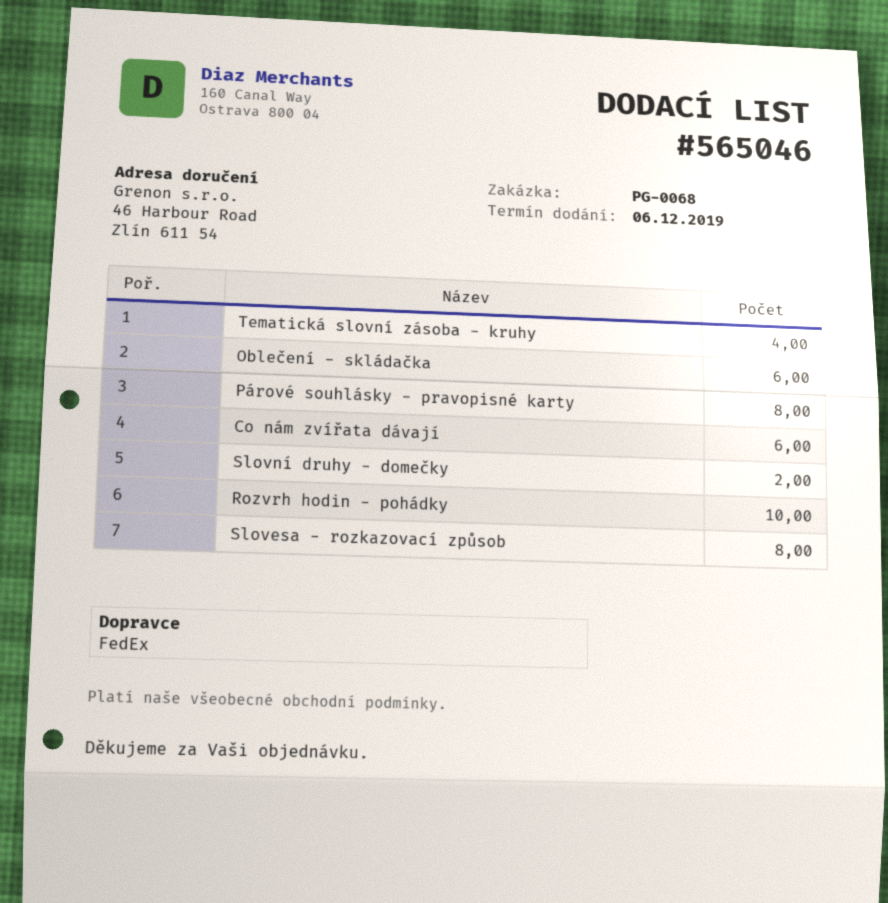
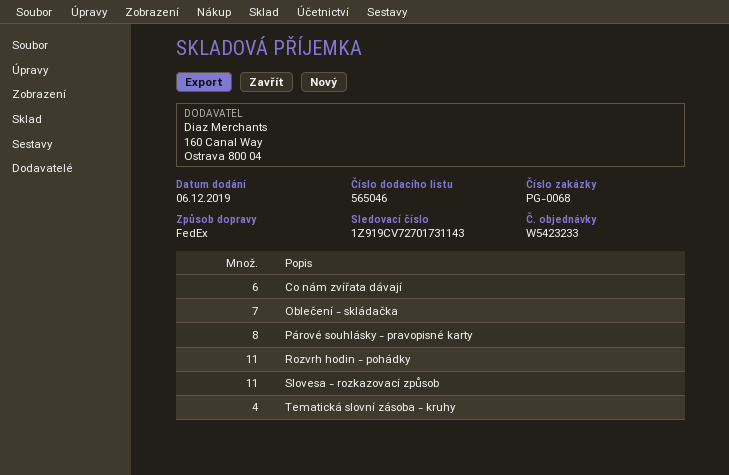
Oblečení - skládačka: 6 -> 7
Slovní druhy - domečky: 2 -> none
Rozvrh hodin - pohádky: 10 -> 11
Slovesa - rozkazovací způsob: 8 -> 11

